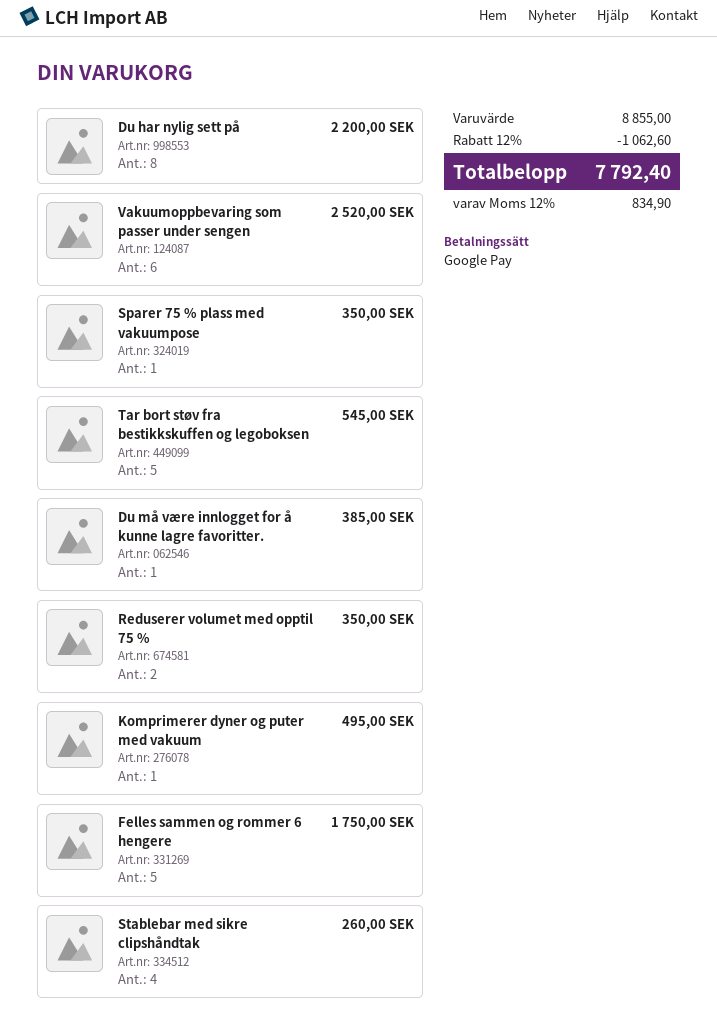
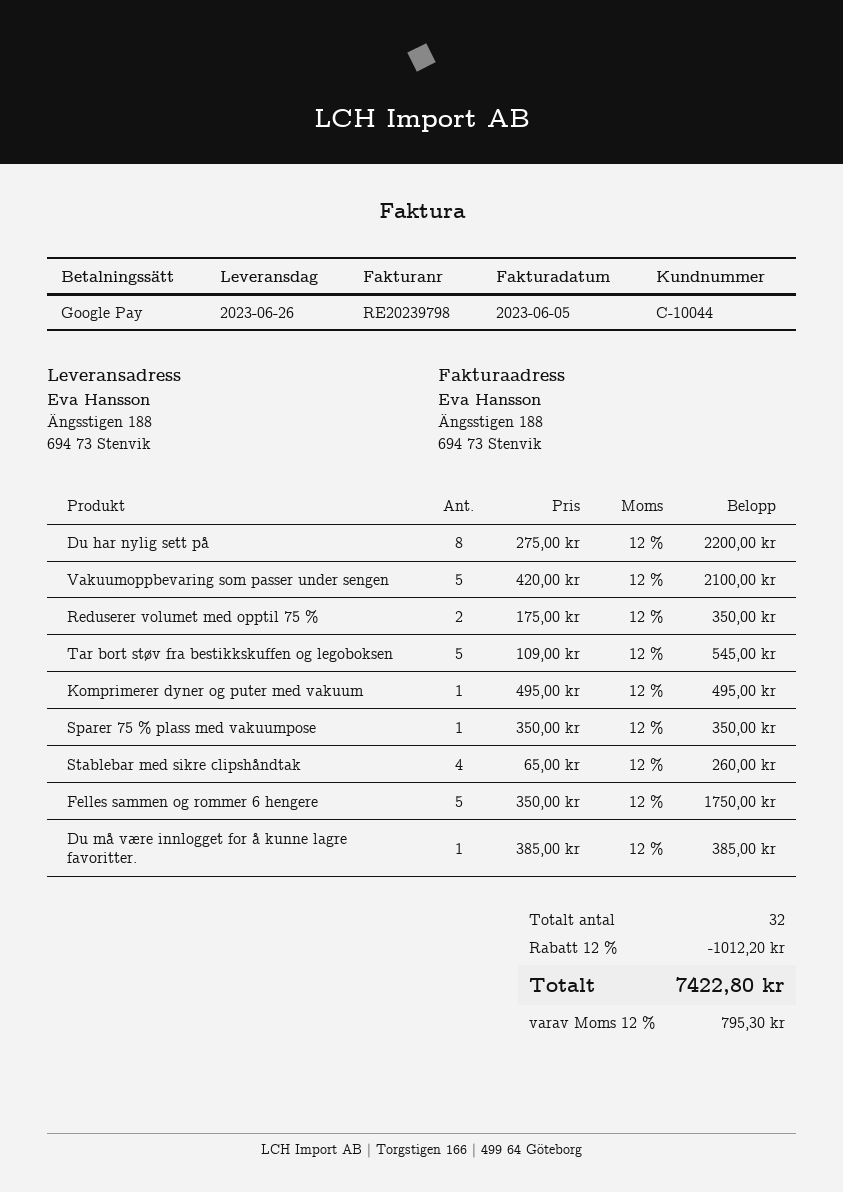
Vakuumoppbevaring som passer under sengen: 6 for 2520.00 -> 5 for 2100.00
discount: 12% = 1062.60 -> 12% = 1012.20
tax: 12% = 834.90 -> 12% = 795.30
total: 7792.40 -> 7422.80

